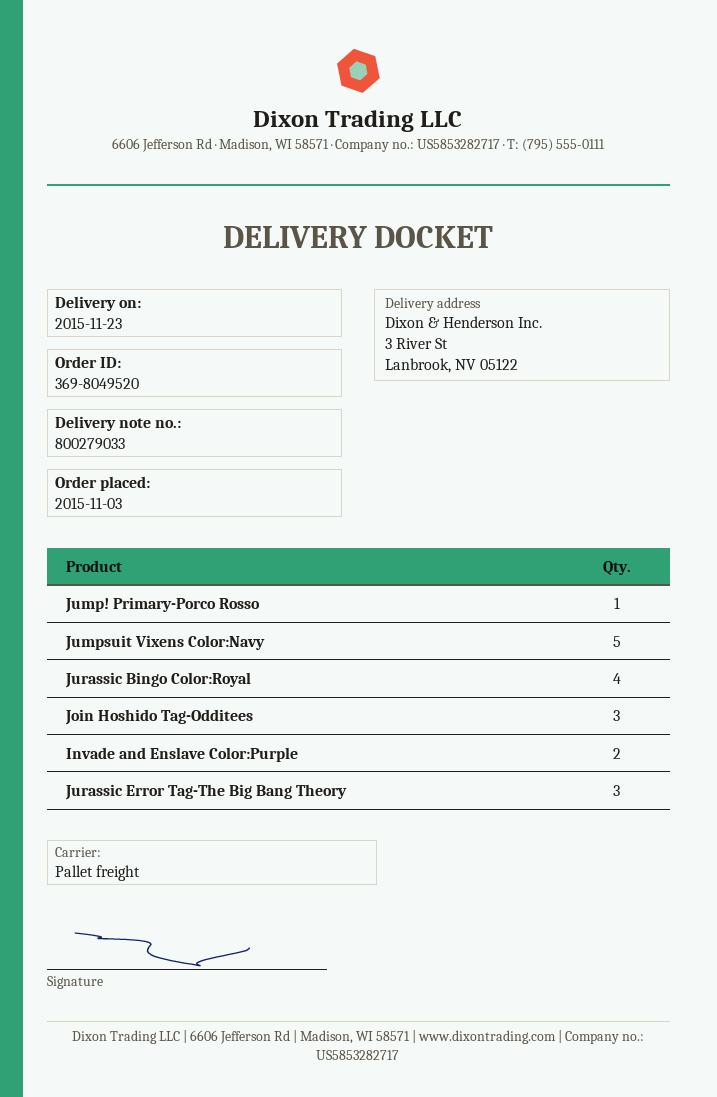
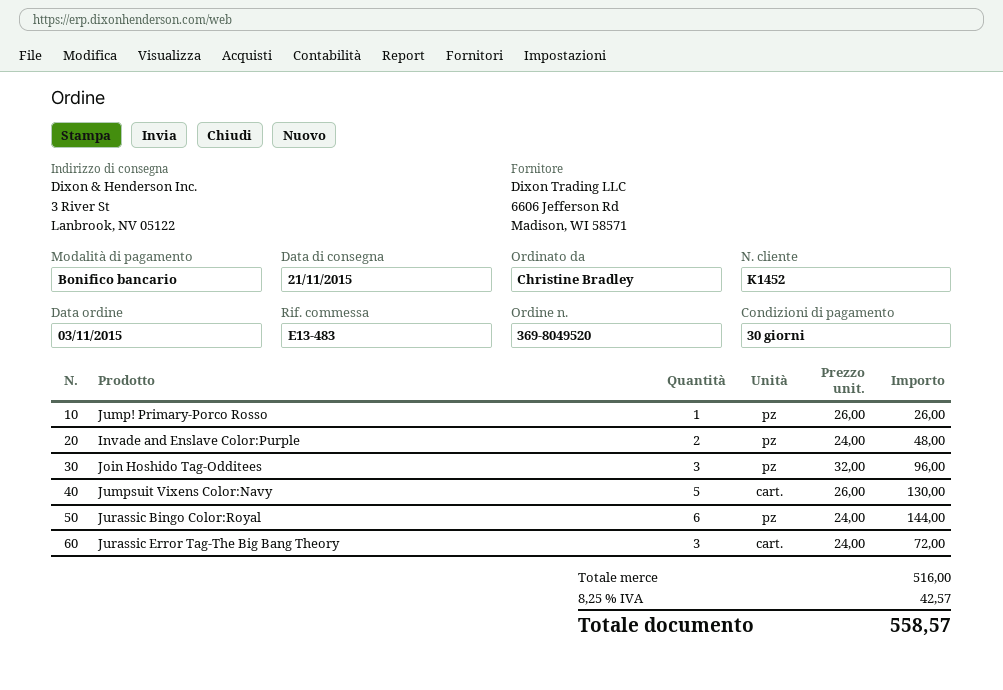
delivery date: 2015-11-23 -> 2015-11-21
Jurassic Bingo Color:Royal: 4 -> 6

